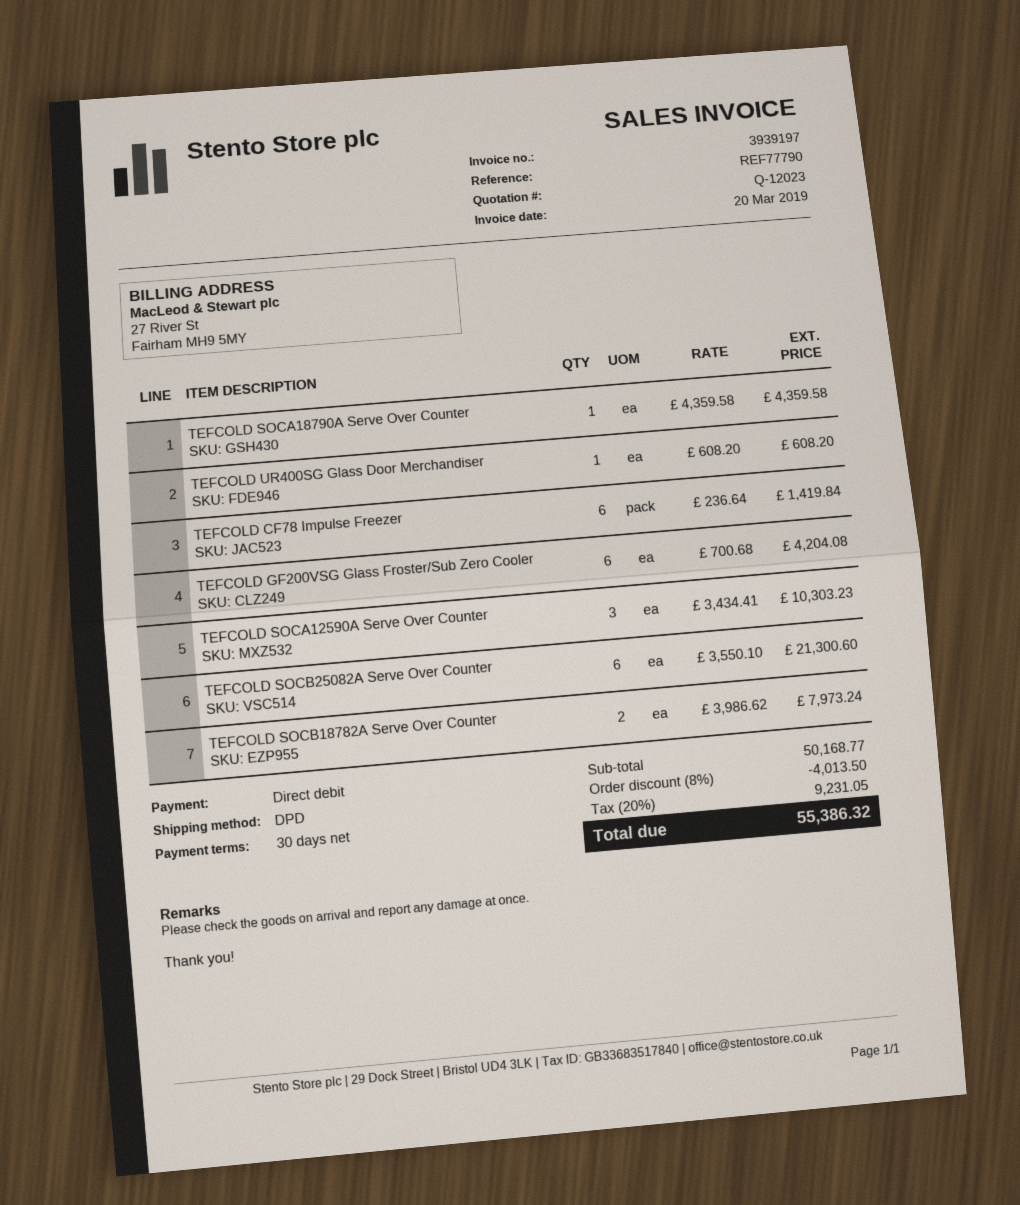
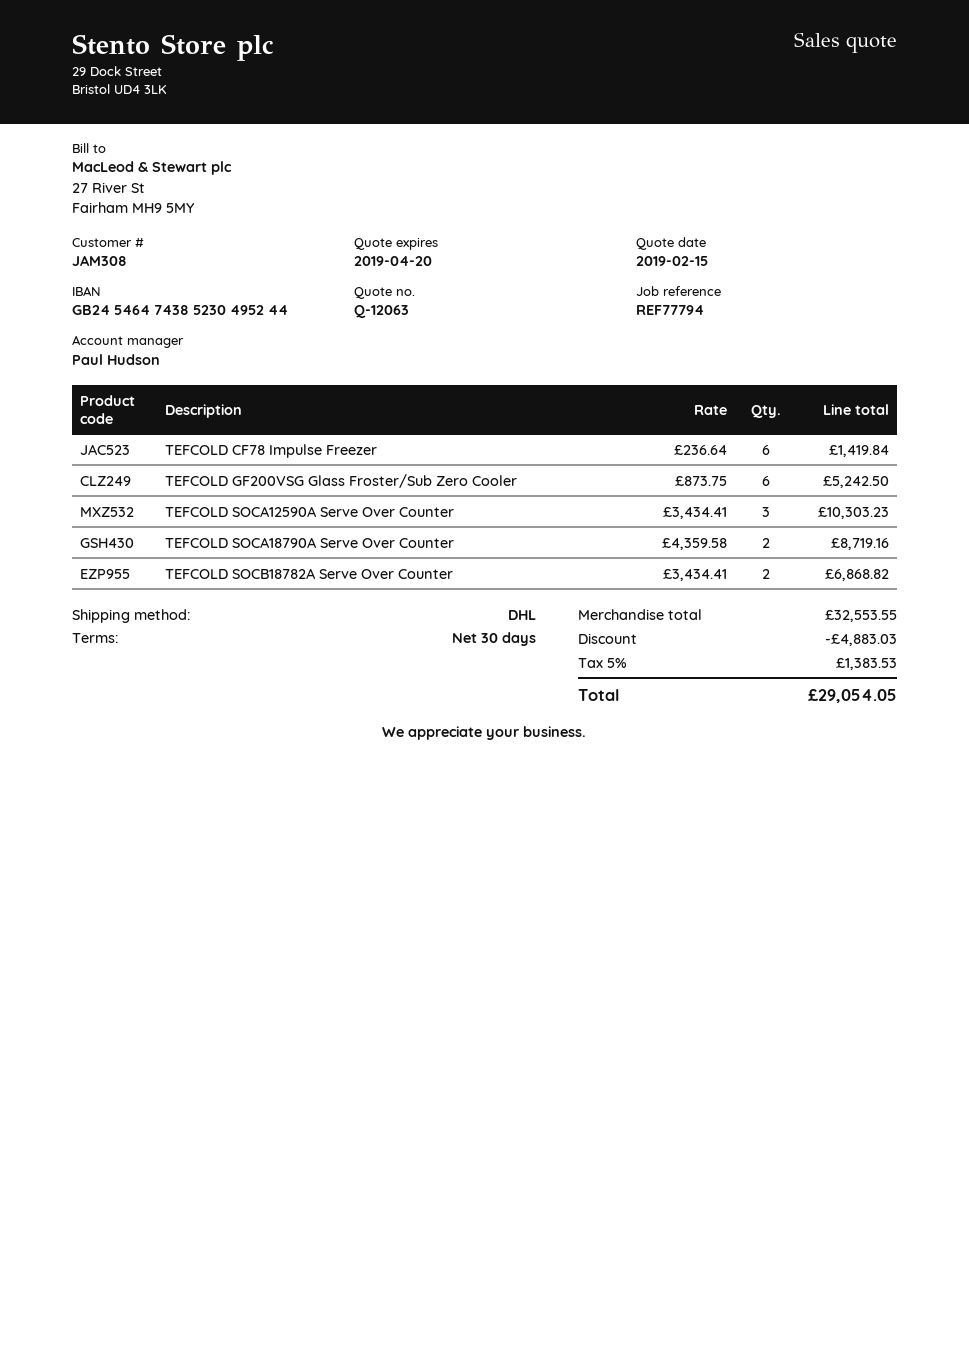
quote number: Q-12023 -> Q-12063
reference: REF77790 -> REF77794
shipping method: DPD -> DHL
TEFCOLD SOCA18790A Serve Over Counter: 1 x 4359.58 = 4359.58 -> 2 x 4359.58 = 8719.16
TEFCOLD UR400SG Glass Door Merchandiser: 1 x 608.20 = 608.20 -> none
TEFCOLD GF200VSG Glass Froster/Sub Zero Cooler: 6 x 700.68 = 4204.08 -> 6 x 873.75 = 5242.50
TEFCOLD SOCB25082A Serve Over Counter: 6 x 3550.10 = 21300.60 -> none
TEFCOLD SOCB18782A Serve Over Counter: 2 x 3986.62 = 7973.24 -> 2 x 3434.41 = 6868.82
subtotal: 50168.77 -> 32553.55
discount: 4013.50 -> 4883.03
tax: 20% = 9231.05 -> 5% = 1383.53
total: 55386.32 -> 29054.05

